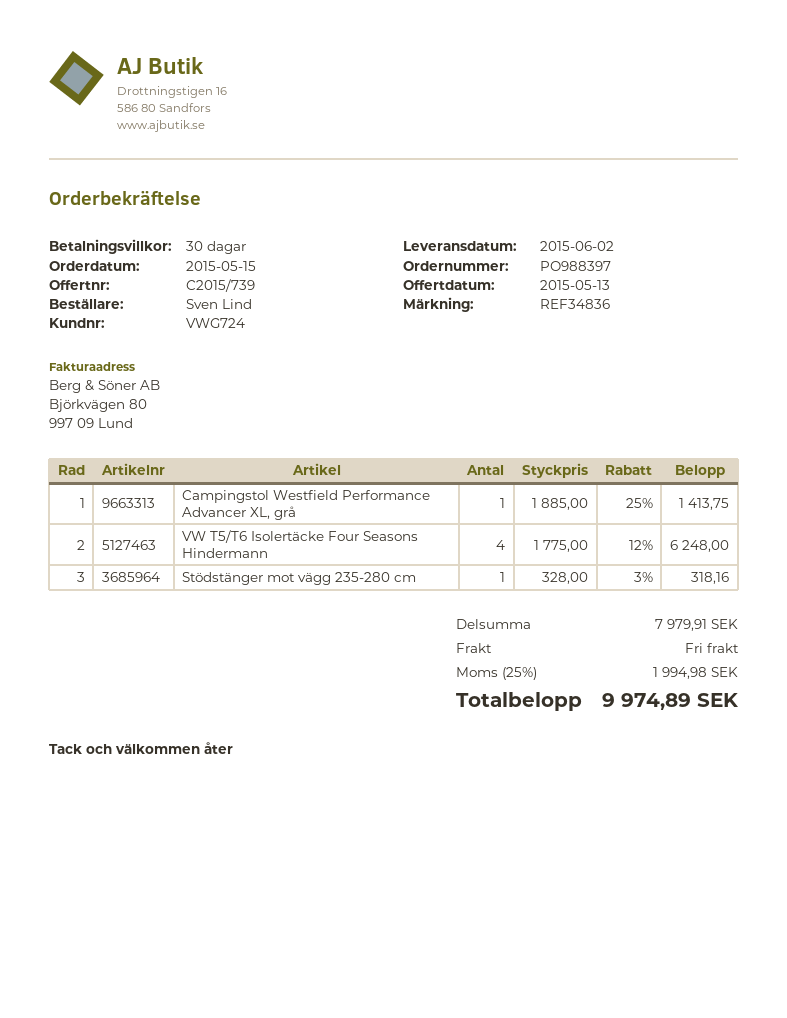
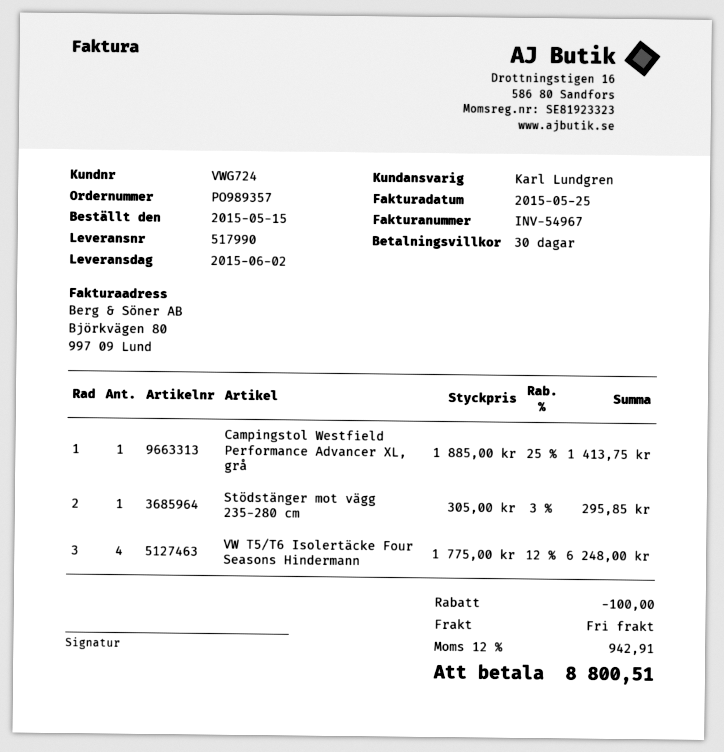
order number: PO988397 -> PO989357
Stödstänger mot vägg 235-280 cm: 1 x 328.00 - 3% = 318.16 -> 1 x 305.00 - 3% = 295.85
discount: none -> 100.00
tax: 25% = 1994.98 -> 12% = 942.91
total: 9974.89 -> 8800.51

